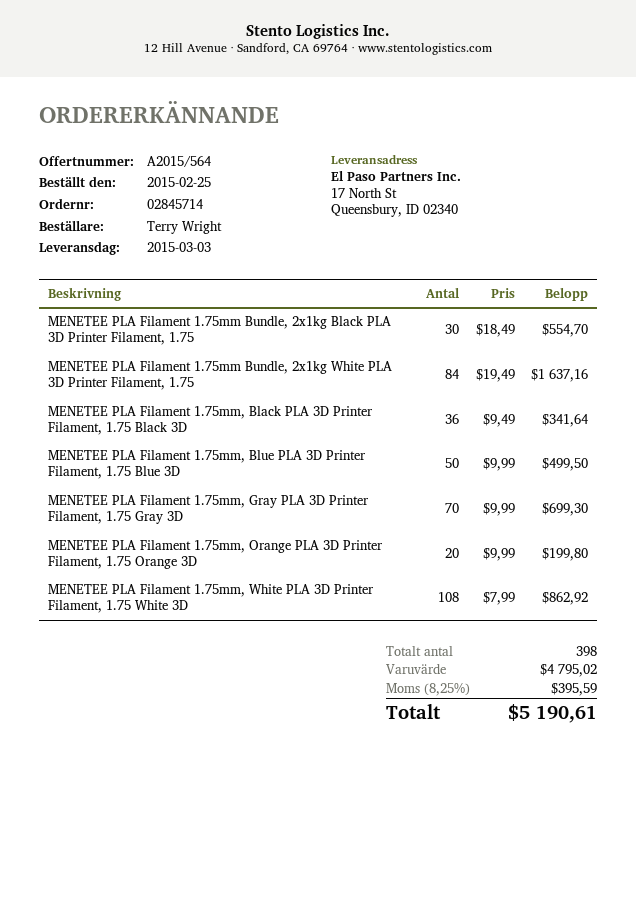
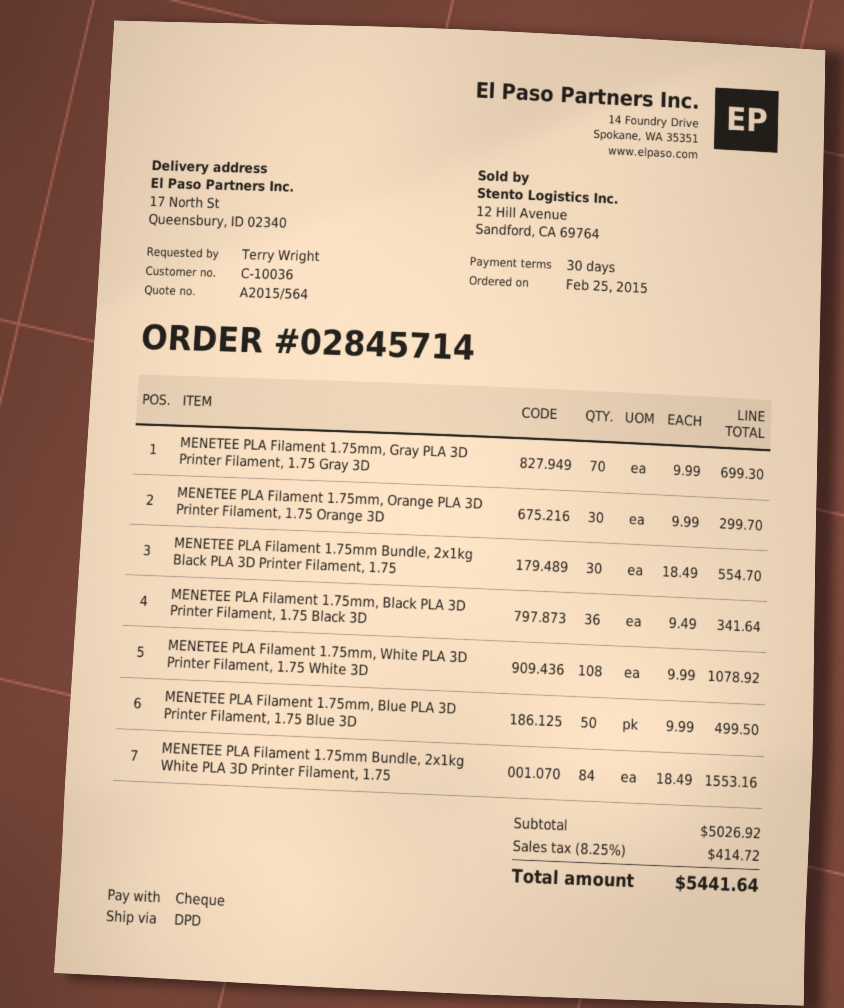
MENETEE PLA Filament 1.75mm Bundle, 2x1kg White PLA 3D Printer Filament, 1.75: 84 x 19.49 = 1637.16 -> 84 x 18.49 = 1553.16
MENETEE PLA Filament 1.75mm, Orange PLA 3D Printer Filament, 1.75 Orange 3D: 20 x 9.99 = 199.80 -> 30 x 9.99 = 299.70
MENETEE PLA Filament 1.75mm, White PLA 3D Printer Filament, 1.75 White 3D: 108 x 7.99 = 862.92 -> 108 x 9.99 = 1078.92
subtotal: 4795.02 -> 5026.92
tax: 8.25% = 395.59 -> 8.25% = 414.72
total: 5190.61 -> 5441.64

